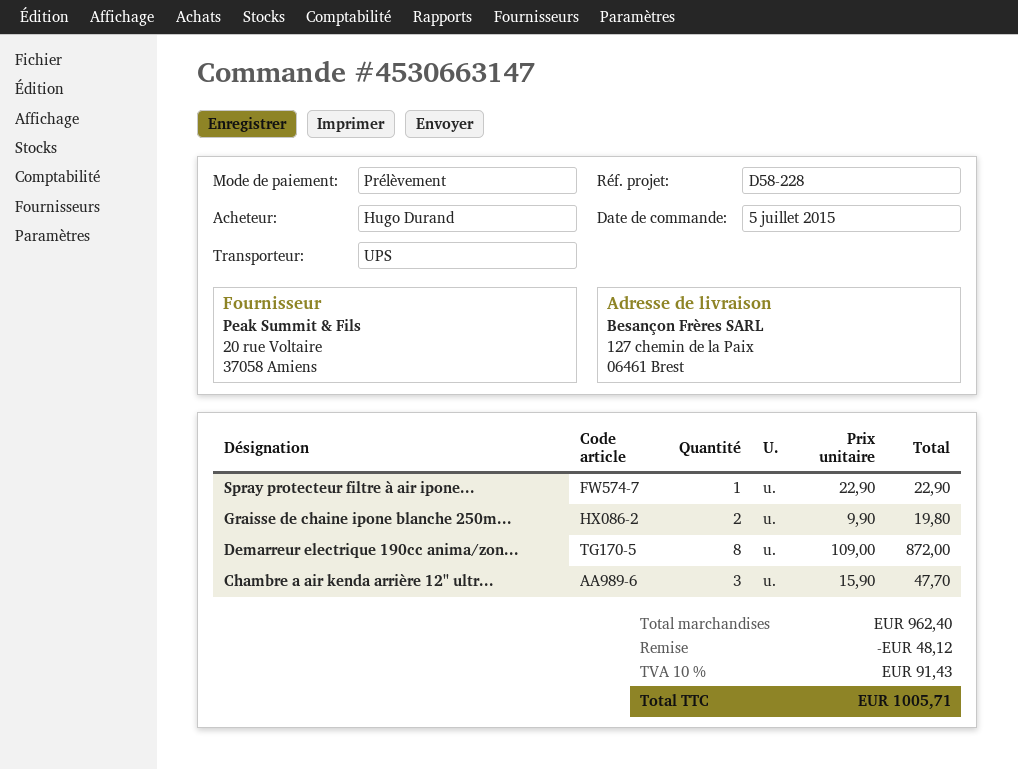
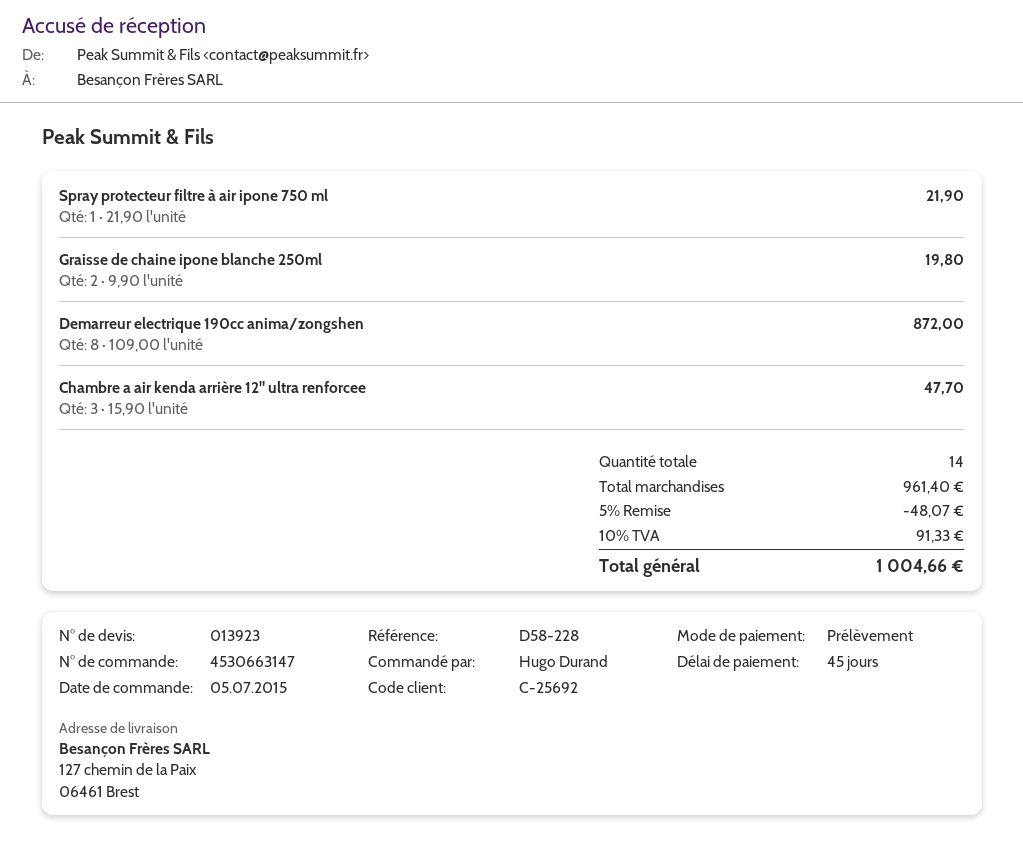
Spray protecteur filtre à air ipone...: 1 x 22.90 = 22.90 -> 1 x 21.90 = 21.90
subtotal: 962.40 -> 961.40
discount: 48.12 -> 48.07
tax: 10% = 91.43 -> 10% = 91.33
total: 1005.71 -> 1004.66

